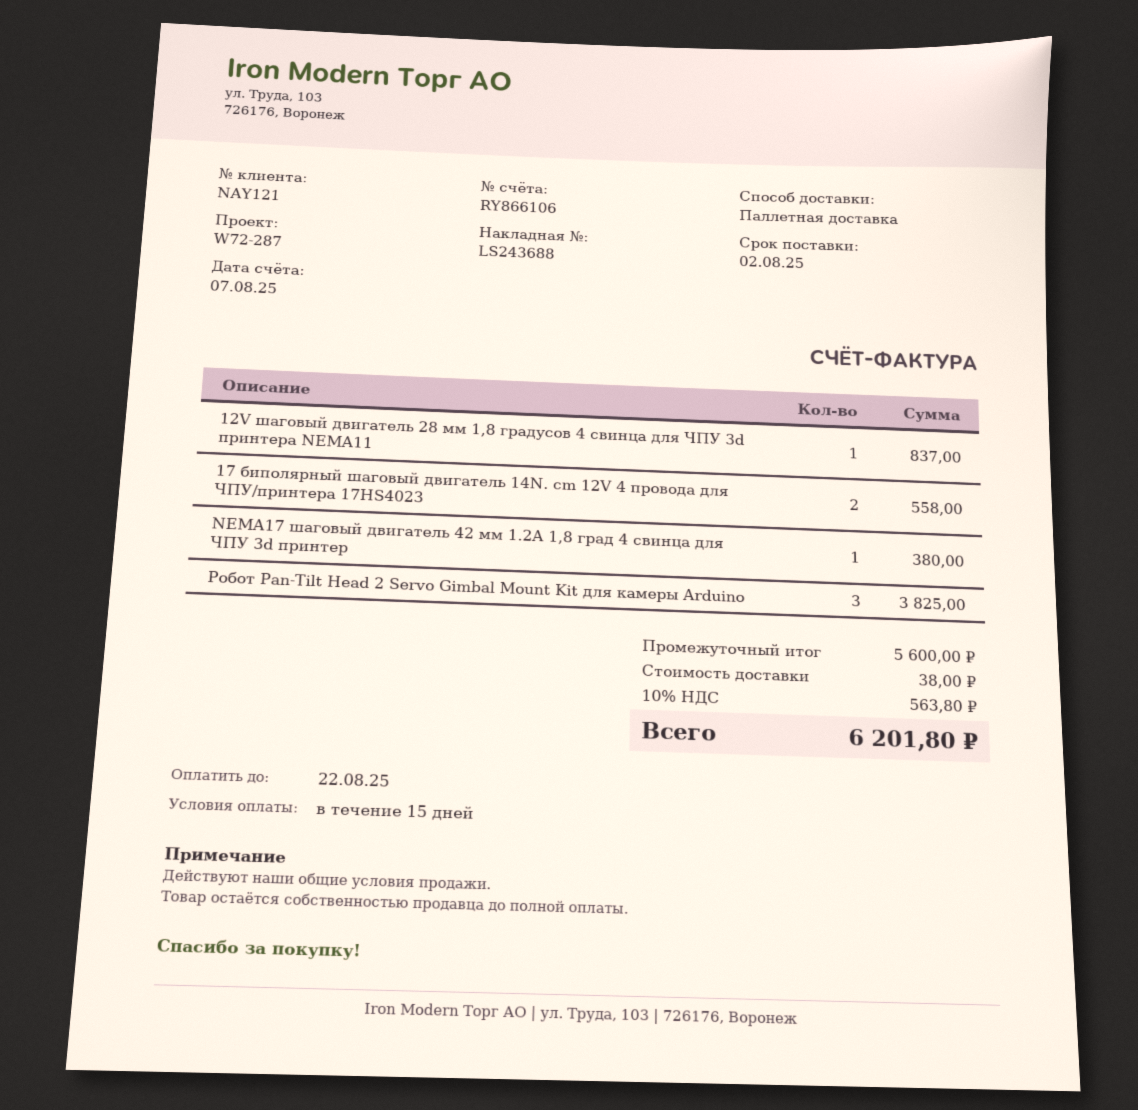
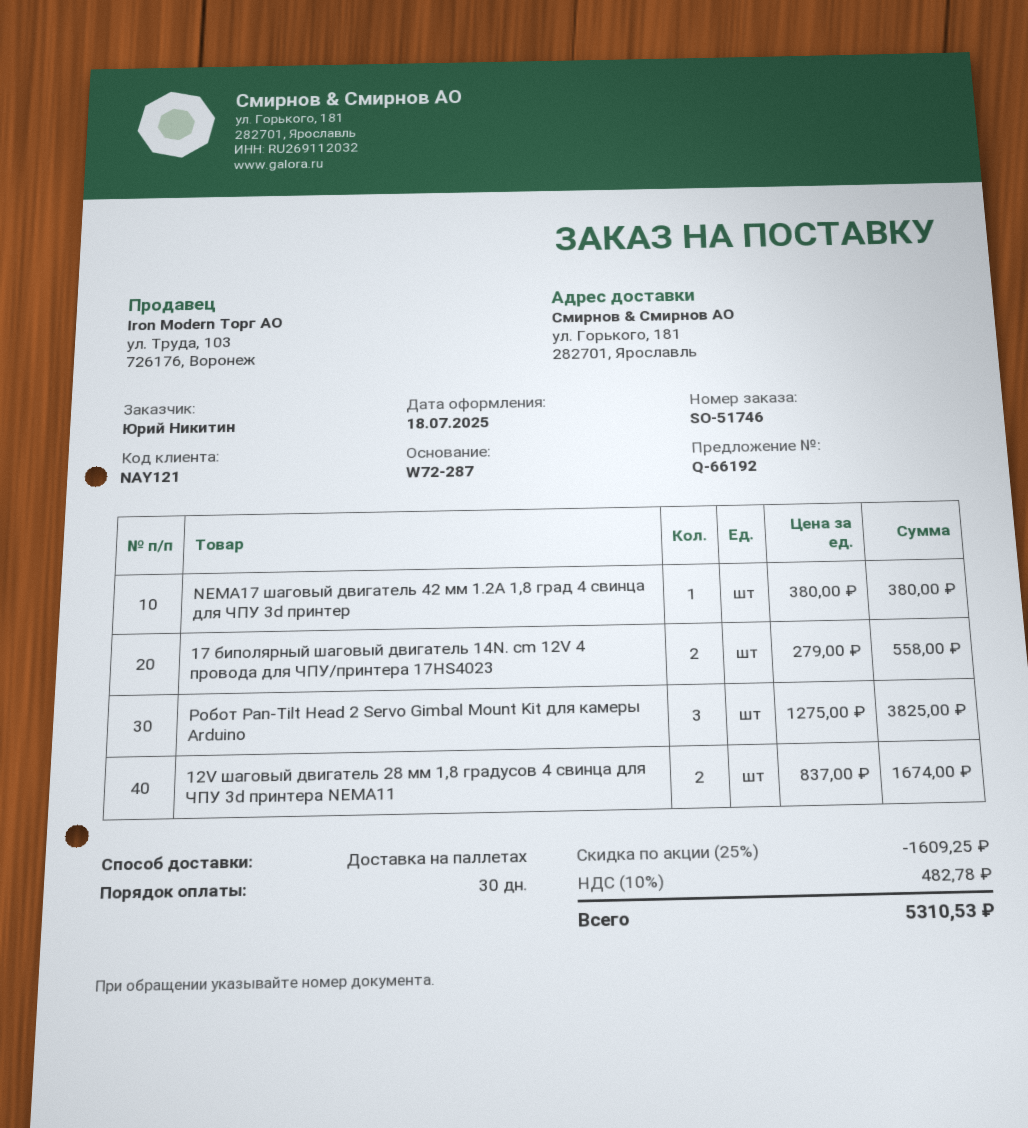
payment terms: 15 days -> 30 days
12V шаговый двигатель 28 мм 1,8 градусов 4 свинца для ЧПУ 3d принтера NEMA11: 1 for 837.00 -> 2 for 1674.00
discount: none -> 25% = 1609.25
shipping: 38.00 -> none
tax: 10% = 563.80 -> 10% = 482.78
total: 6201.80 -> 5310.53

